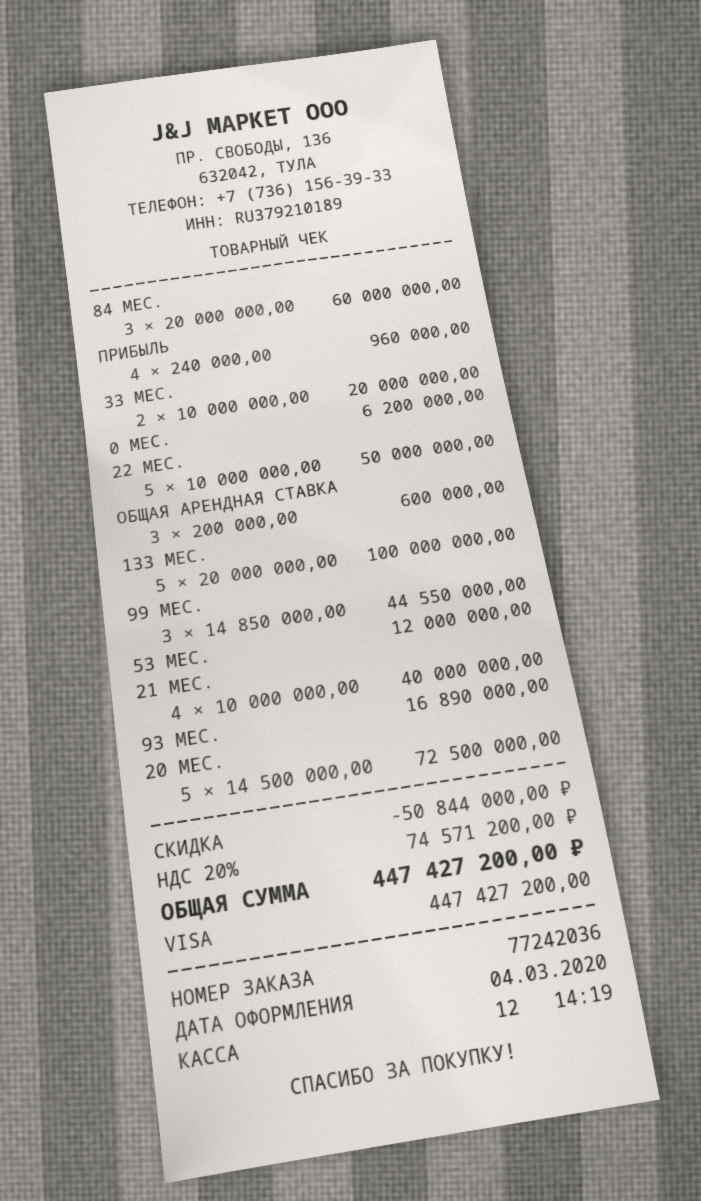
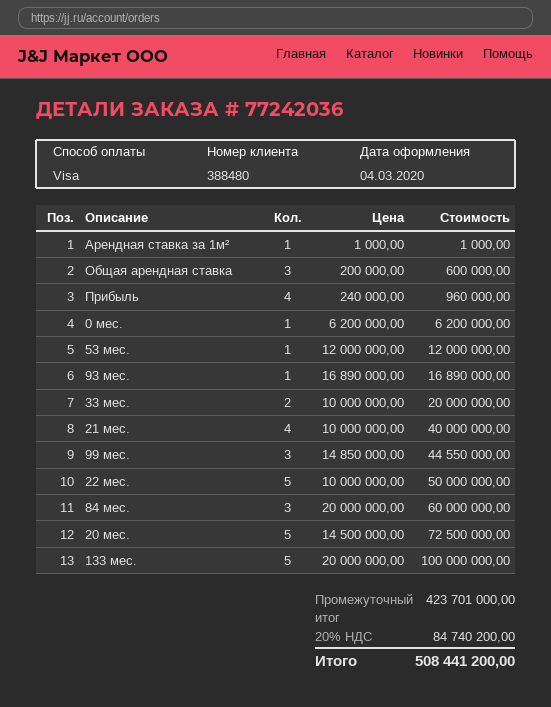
Арендная ставка за 1м²: none -> 1 x 1000.00 = 1000.00
discount: 50844000.00 -> none
tax: 20% = 74571200.00 -> 20% = 84740200.00
total: 447427200.00 -> 508441200.00

